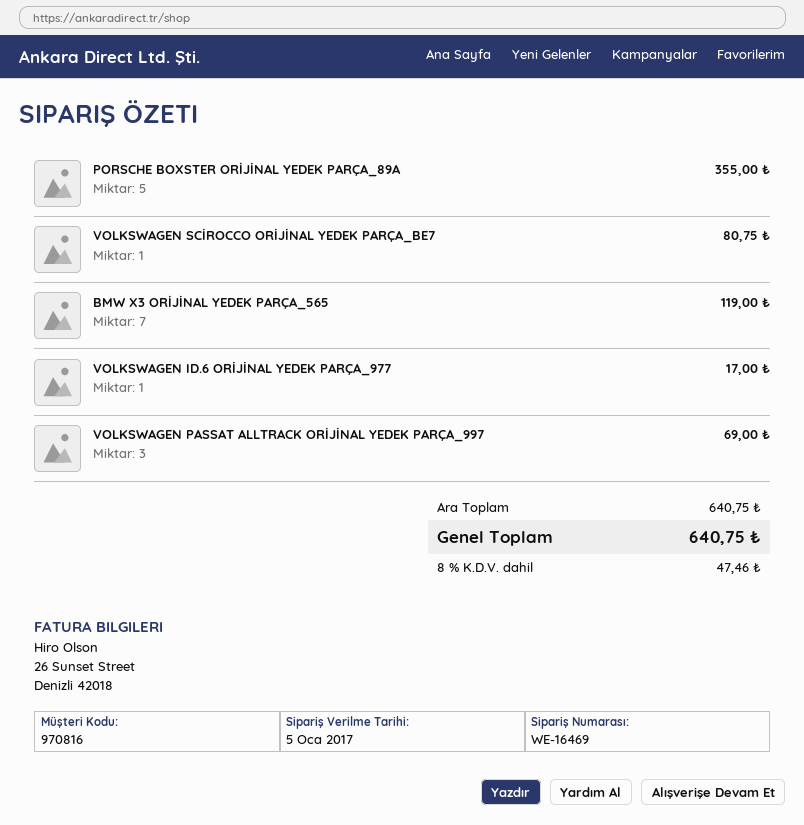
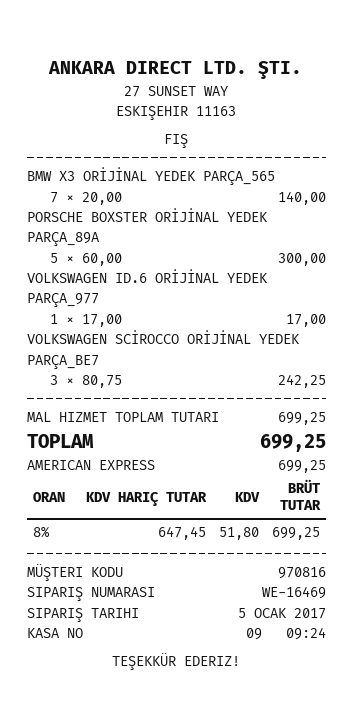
PORSCHE BOXSTER ORİJİNAL YEDEK PARÇA_89A: 5 for 355.00 -> 5 for 300.00
VOLKSWAGEN SCİROCCO ORİJİNAL YEDEK PARÇA_BE7: 1 for 80.75 -> 3 for 242.25
BMW X3 ORİJİNAL YEDEK PARÇA_565: 7 for 119.00 -> 7 for 140.00
VOLKSWAGEN PASSAT ALLTRACK ORİJİNAL YEDEK PARÇA_997: 3 for 69.00 -> none
subtotal: 640.75 -> 699.25
tax: 8% = 47.46 -> 8% = 51.80
total: 640.75 -> 699.25

